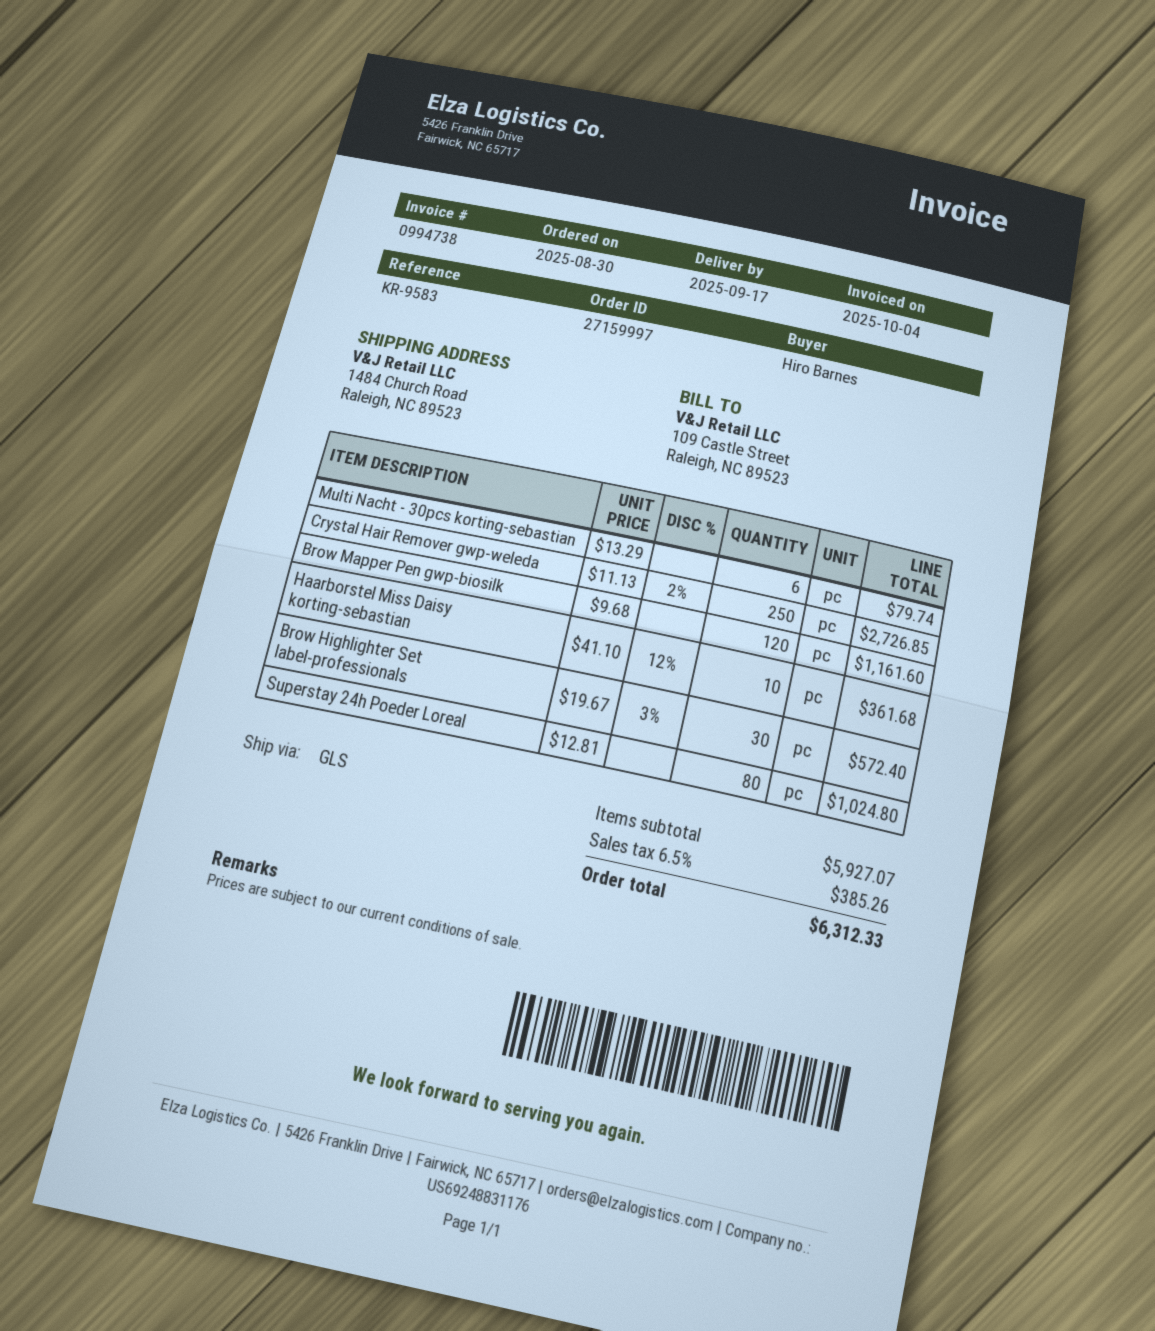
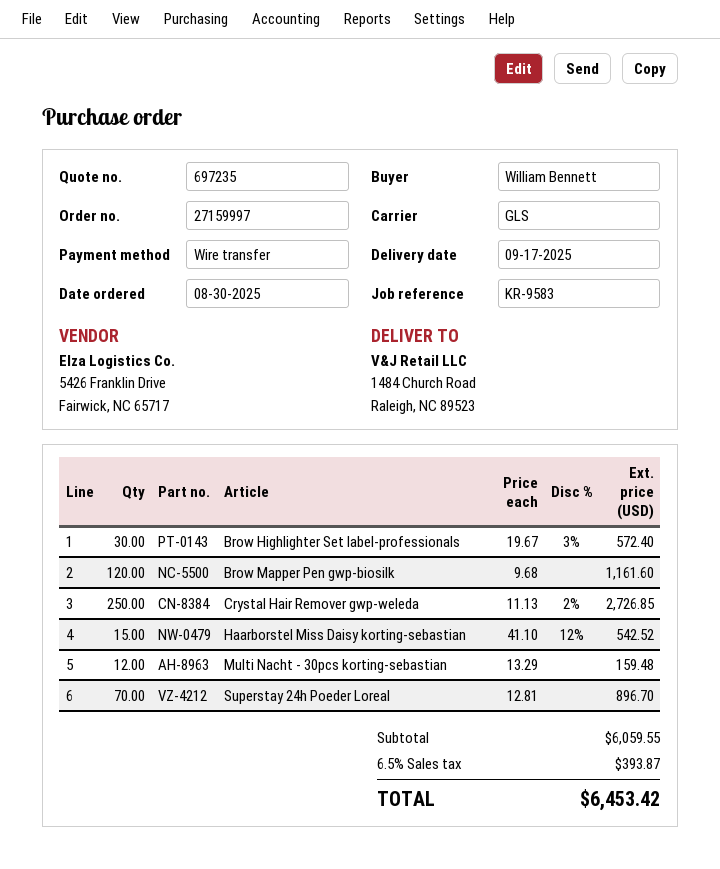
ordered by: Hiro Barnes -> William Bennett
Multi Nacht - 30pcs korting-sebastian: 6 x 13.29 = 79.74 -> 12 x 13.29 = 159.48
Haarborstel Miss Daisy korting-sebastian: 10 x 41.10 - 12% = 361.68 -> 15 x 41.10 - 12% = 542.52
Superstay 24h Poeder Loreal: 80 x 12.81 = 1024.80 -> 70 x 12.81 = 896.70
subtotal: 5927.07 -> 6059.55
tax: 6.5% = 385.26 -> 6.5% = 393.87
total: 6312.33 -> 6453.42

